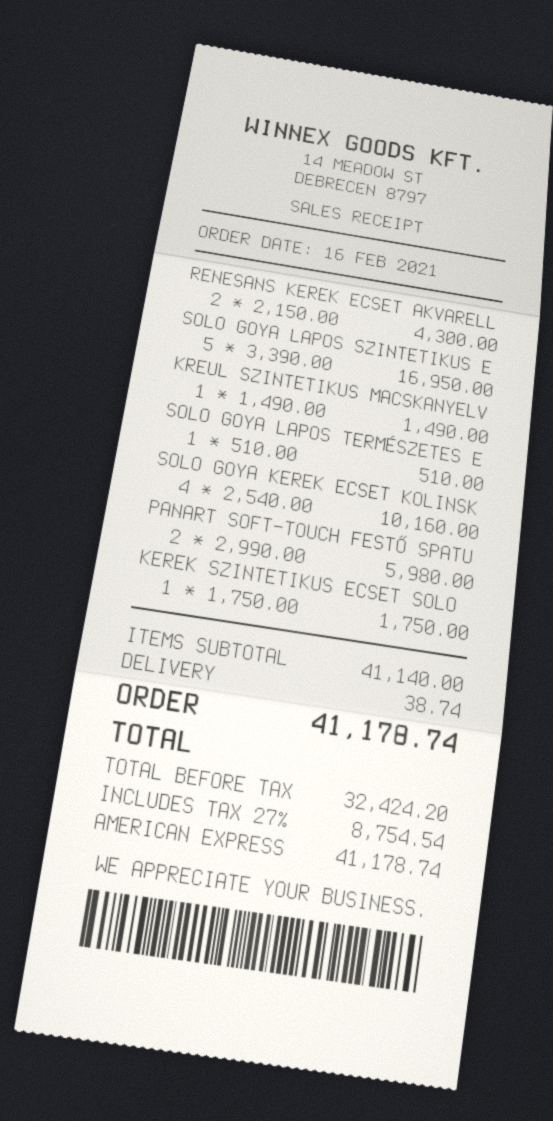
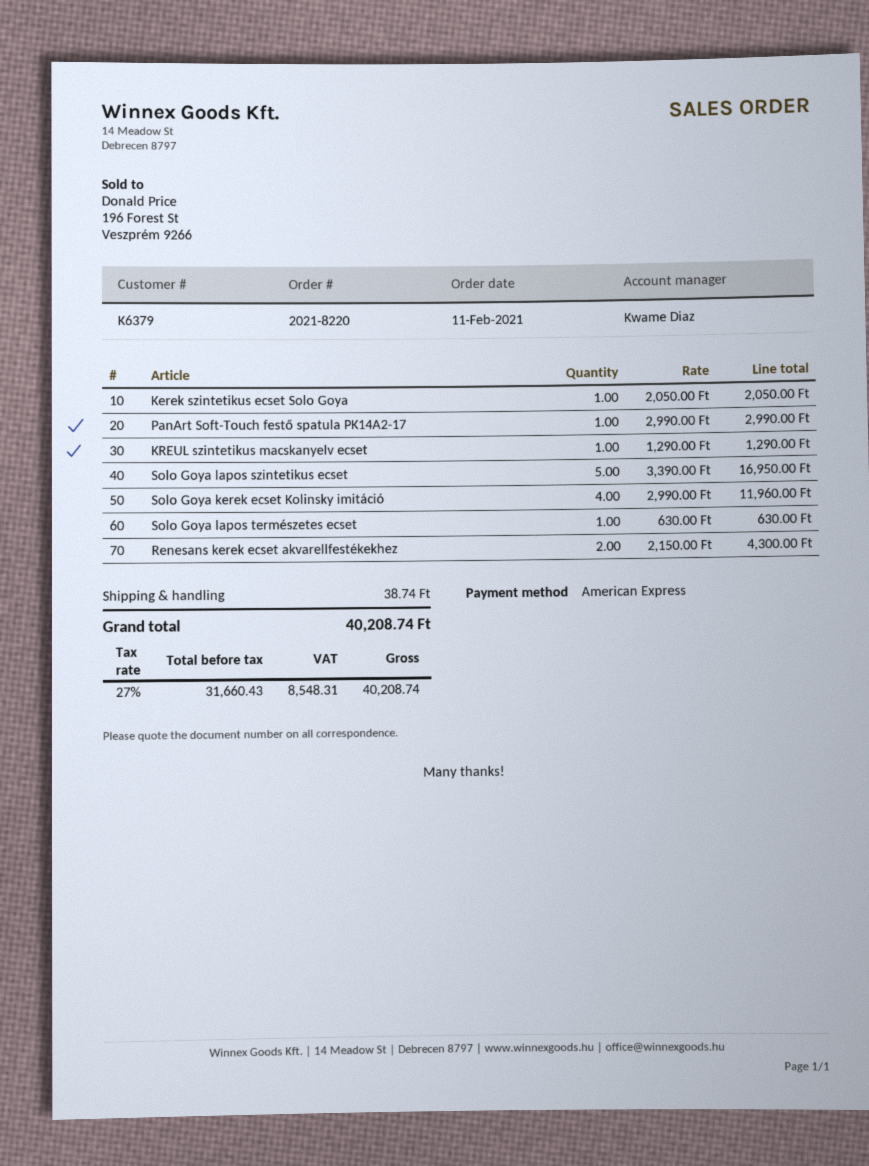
order date: 2021-02-16 -> 2021-02-11
KREUL SZINTETIKUS MACSKANYELV: 1 x 1490.00 = 1490.00 -> 1 x 1290.00 = 1290.00
SOLO GOYA LAPOS TERMÉSZETES E: 1 x 510.00 = 510.00 -> 1 x 630.00 = 630.00
SOLO GOYA KEREK ECSET KOLINSK: 4 x 2540.00 = 10160.00 -> 4 x 2990.00 = 11960.00
PANART SOFT-TOUCH FESTŐ SPATU: 2 x 2990.00 = 5980.00 -> 1 x 2990.00 = 2990.00
KEREK SZINTETIKUS ECSET SOLO: 1 x 1750.00 = 1750.00 -> 1 x 2050.00 = 2050.00
net: 32424.20 -> 31660.43
tax: 27% = 8754.54 -> 27% = 8548.31
total: 41178.74 -> 40208.74

